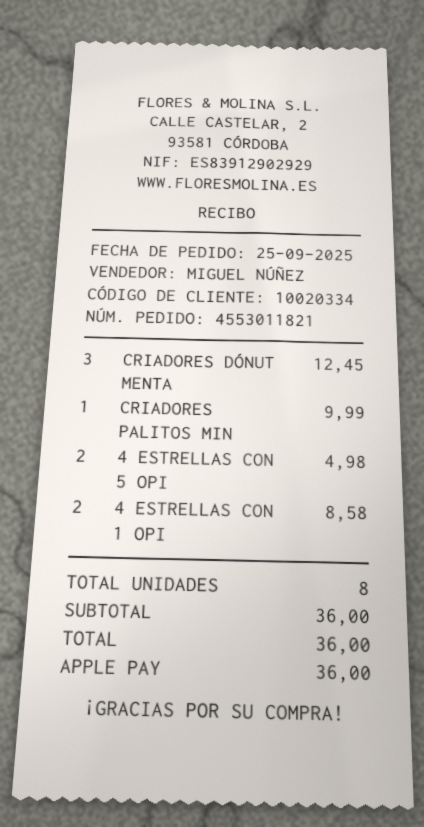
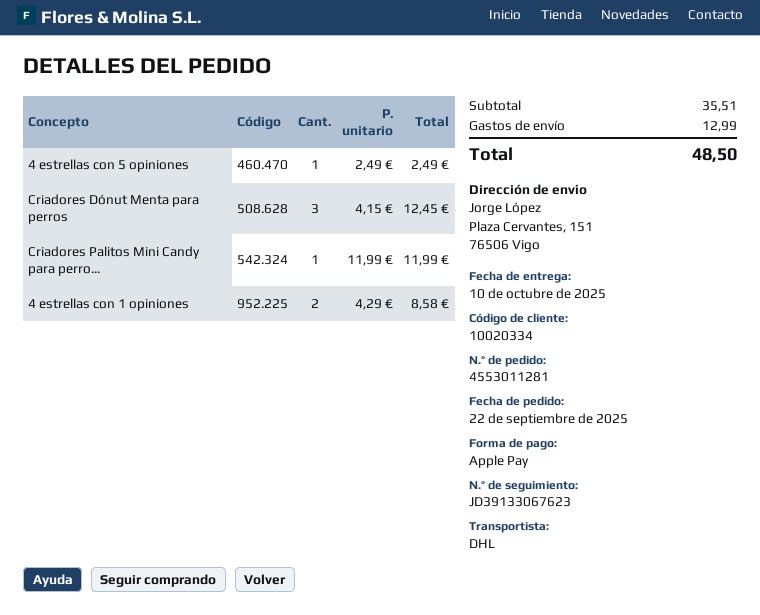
order number: 4553011821 -> 4553011281
order date: 2025-09-25 -> 2025-09-22
CRIADORES PALITOS MIN: 1 for 9.99 -> 1 for 11.99
4 ESTRELLAS CON 5 OPI: 2 for 4.98 -> 1 for 2.49
subtotal: 36.00 -> 35.51
shipping: none -> 12.99
total: 36.00 -> 48.50

